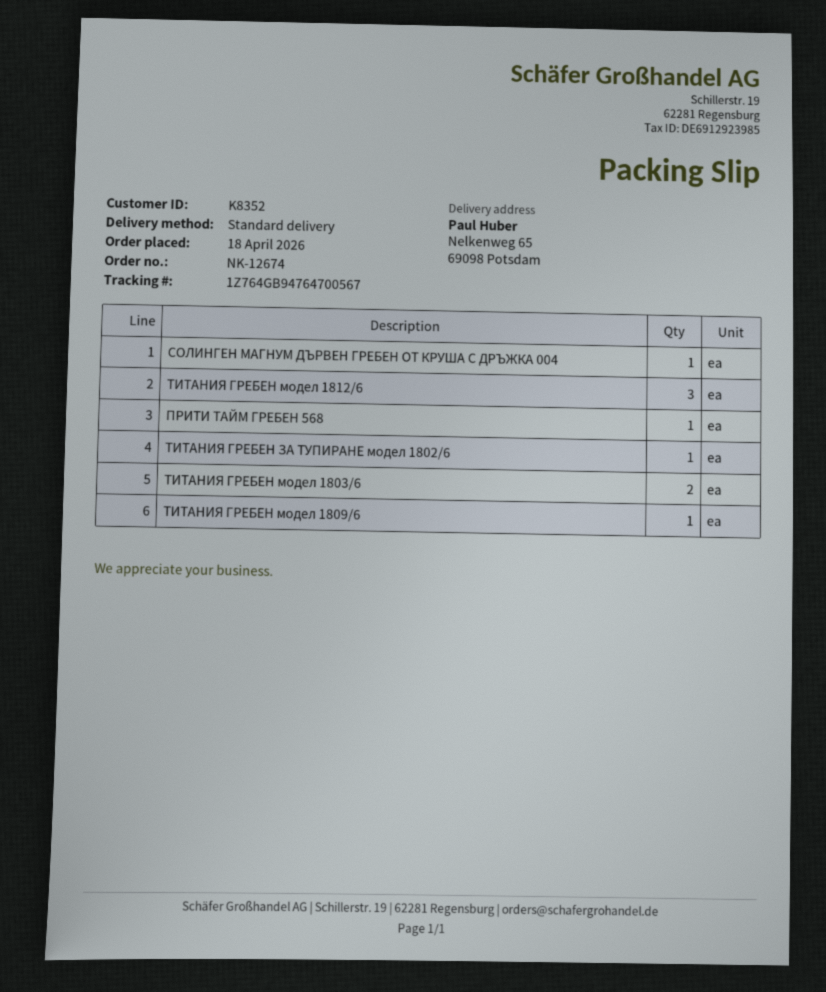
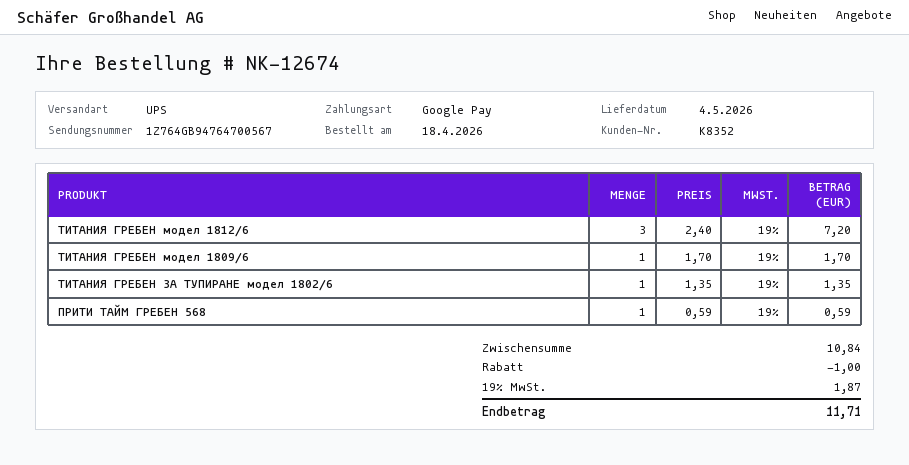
shipping method: standard -> UPS
СОЛИНГЕН МАГНУМ ДЪРВЕН ГРЕБЕН ОТ КРУША С ДРЪЖКА 004: 1 -> none
ТИТАНИЯ ГРЕБЕН модел 1803/6: 2 -> none

